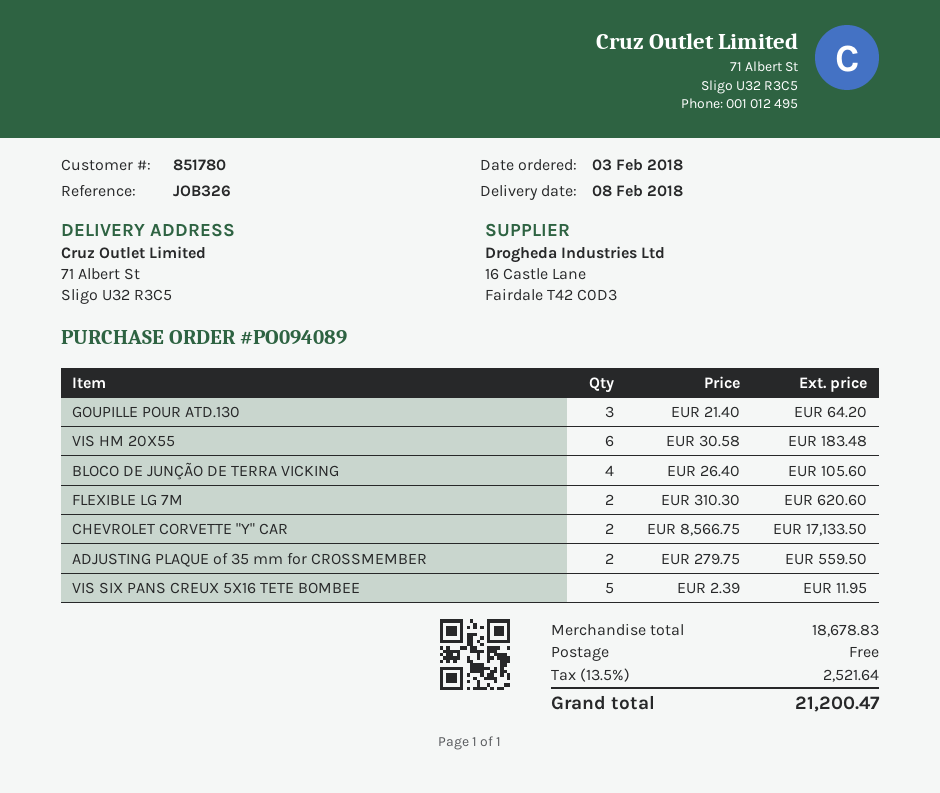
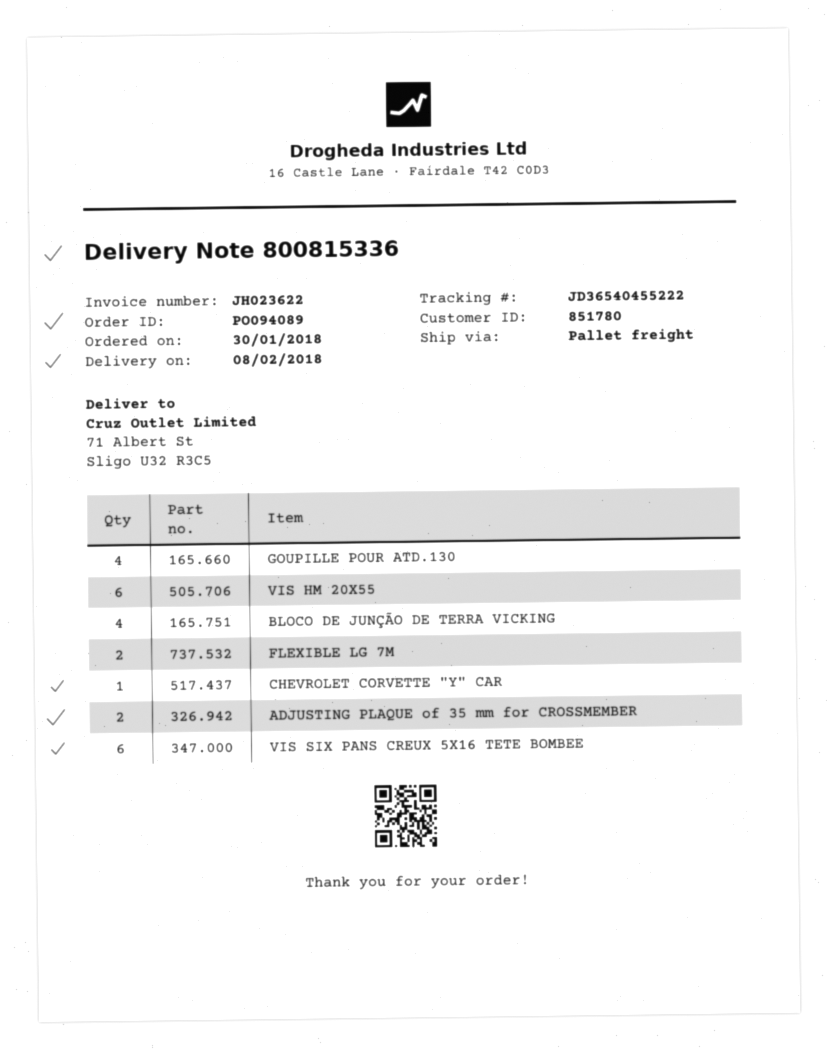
order date: 2018-02-03 -> 2018-01-30
GOUPILLE POUR ATD.130: 3 -> 4
CHEVROLET CORVETTE "Y" CAR: 2 -> 1
VIS SIX PANS CREUX 5X16 TETE BOMBEE: 5 -> 6

